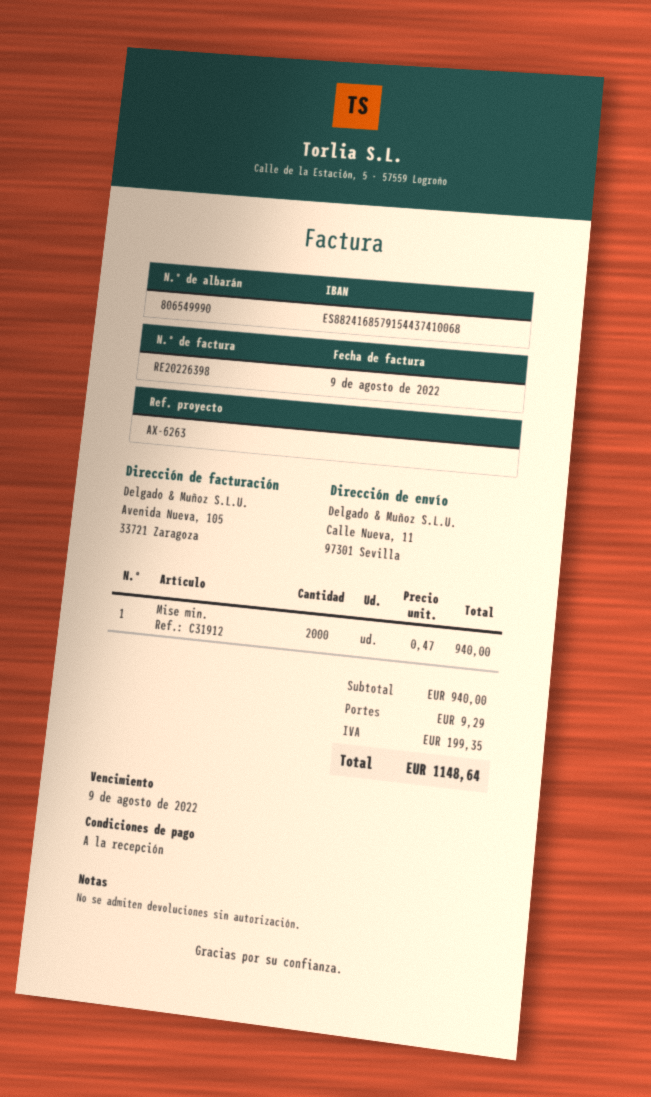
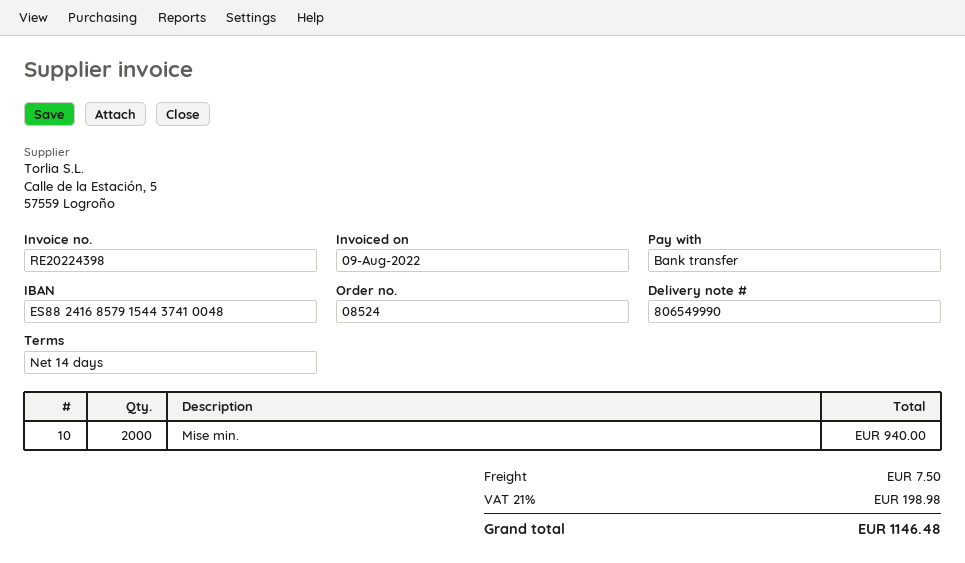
invoice number: RE20226398 -> RE20224398
payment terms: on receipt -> 14 days
bank account: ES8824168579154437410068 -> ES8824168579154437410048
shipping: 9.29 -> 7.50
tax: 199.35 -> 198.98
total: 1148.64 -> 1146.48

